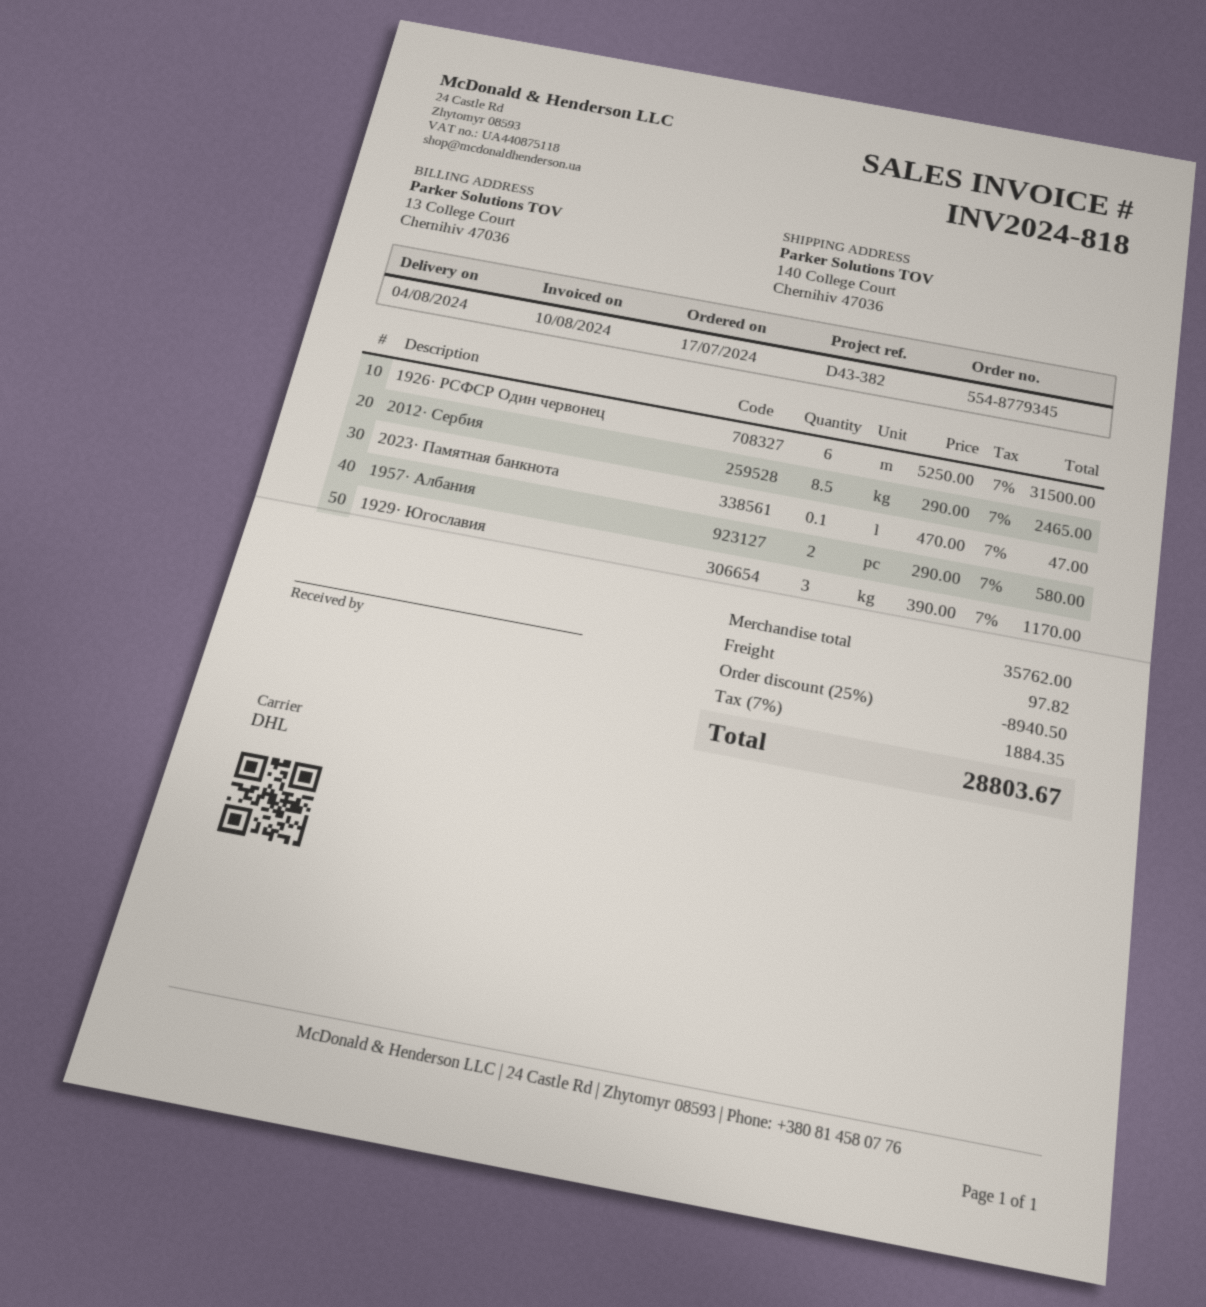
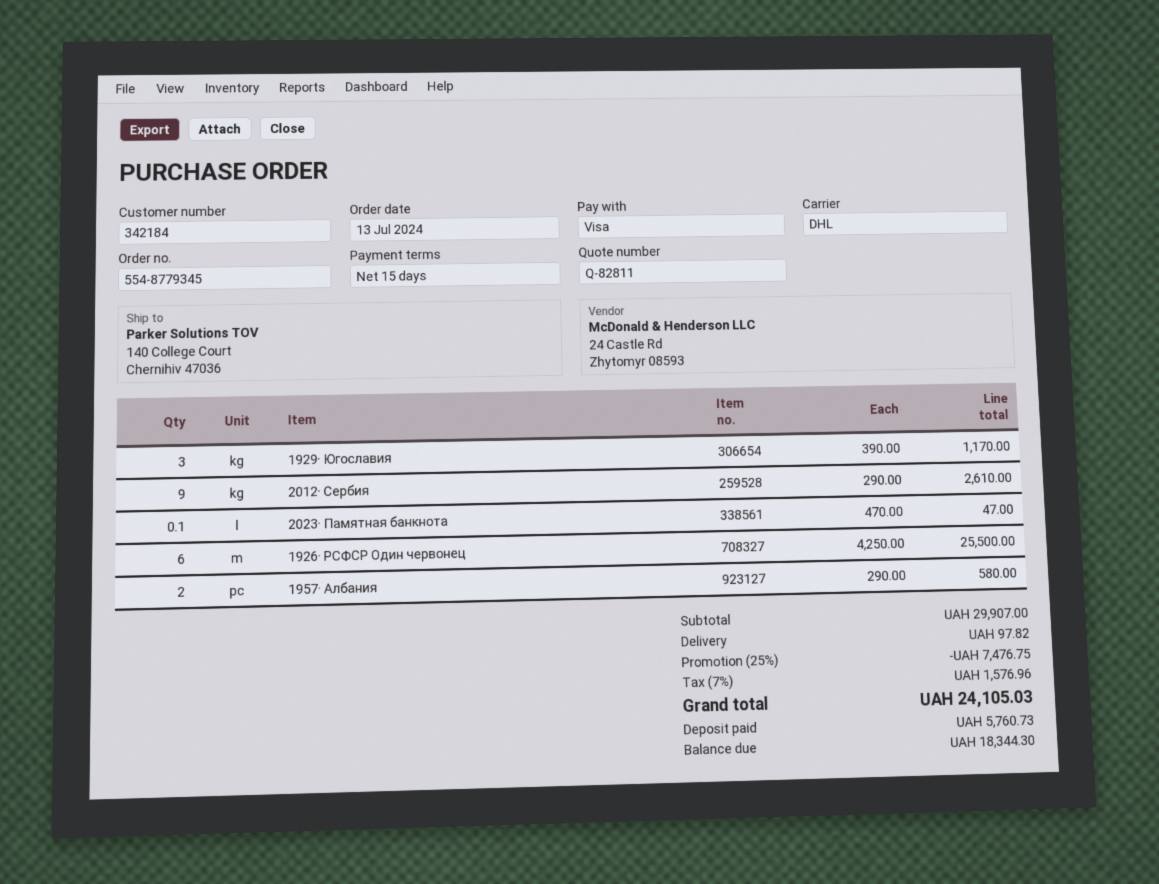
order date: 2024-07-17 -> 2024-07-13
1926· РСФСР Один червонец: 6 x 5250.00 = 31500.00 -> 6 x 4250.00 = 25500.00
2012· Сербия: 8.5 x 290.00 = 2465.00 -> 9 x 290.00 = 2610.00
subtotal: 35762.00 -> 29907.00
discount: 25% = 8940.50 -> 25% = 7476.75
tax: 7% = 1884.35 -> 7% = 1576.96
total: 28803.67 -> 24105.03

